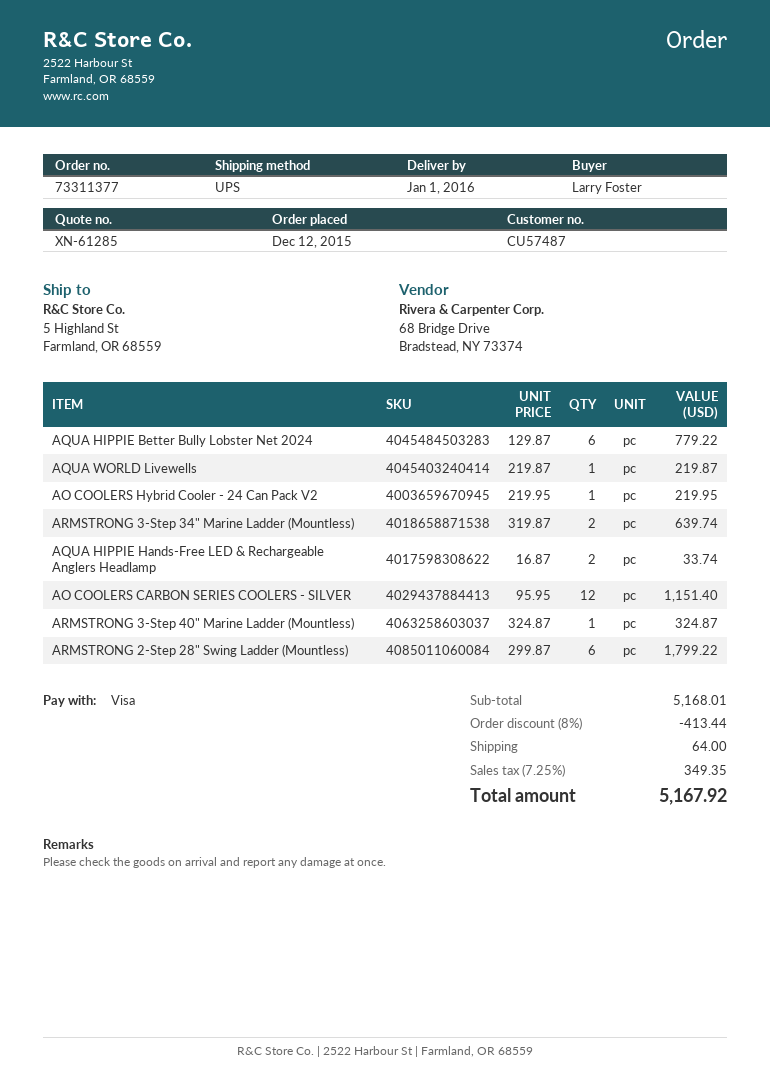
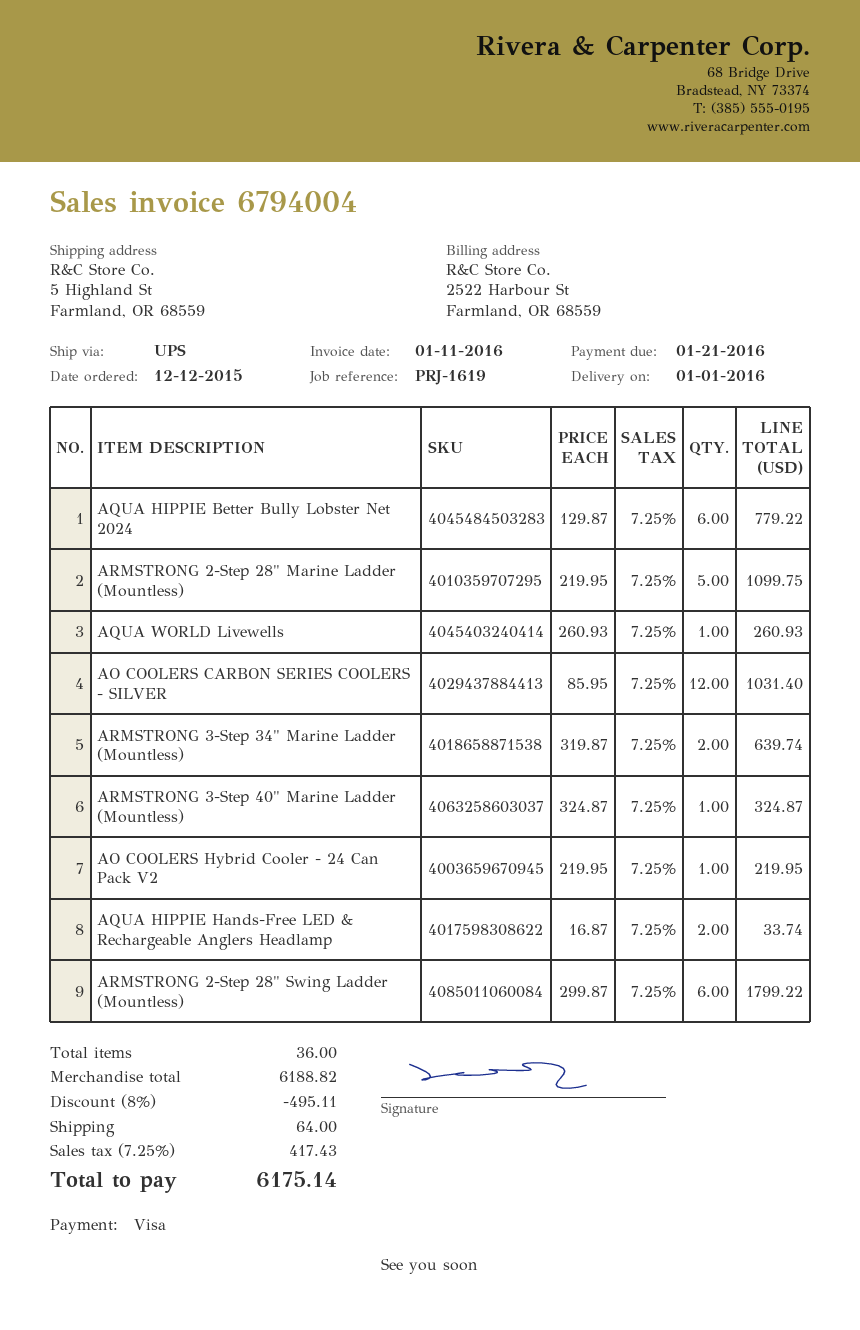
AQUA WORLD Livewells: 1 x 219.87 = 219.87 -> 1 x 260.93 = 260.93
AO COOLERS CARBON SERIES COOLERS - SILVER: 12 x 95.95 = 1151.40 -> 12 x 85.95 = 1031.40
ARMSTRONG 2-Step 28" Marine Ladder (Mountless): none -> 5 x 219.95 = 1099.75
subtotal: 5168.01 -> 6188.82
discount: 8% = 413.44 -> 8% = 495.11
tax: 7.25% = 349.35 -> 7.25% = 417.43
total: 5167.92 -> 6175.14

